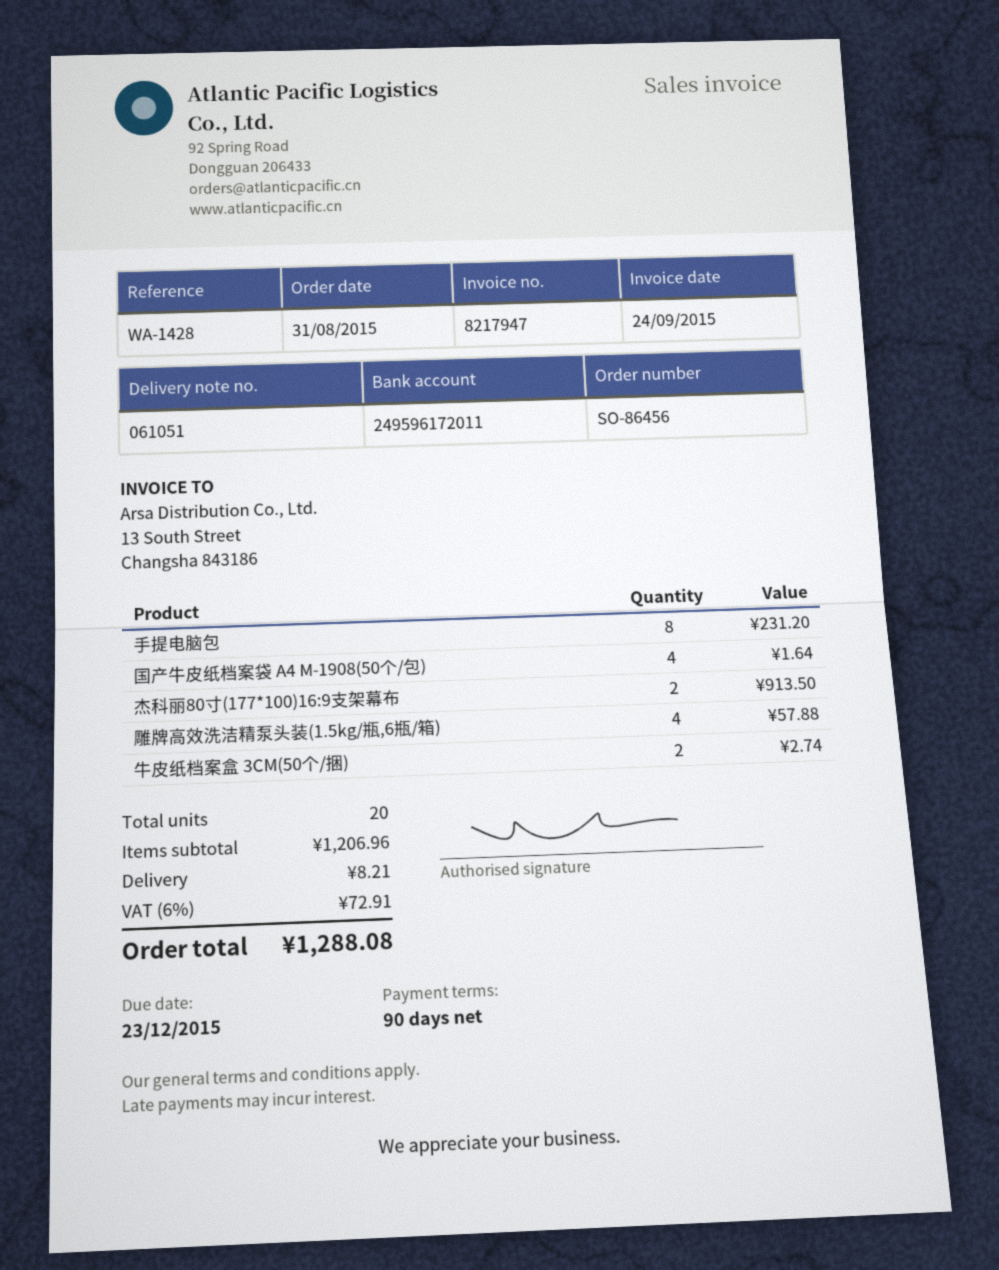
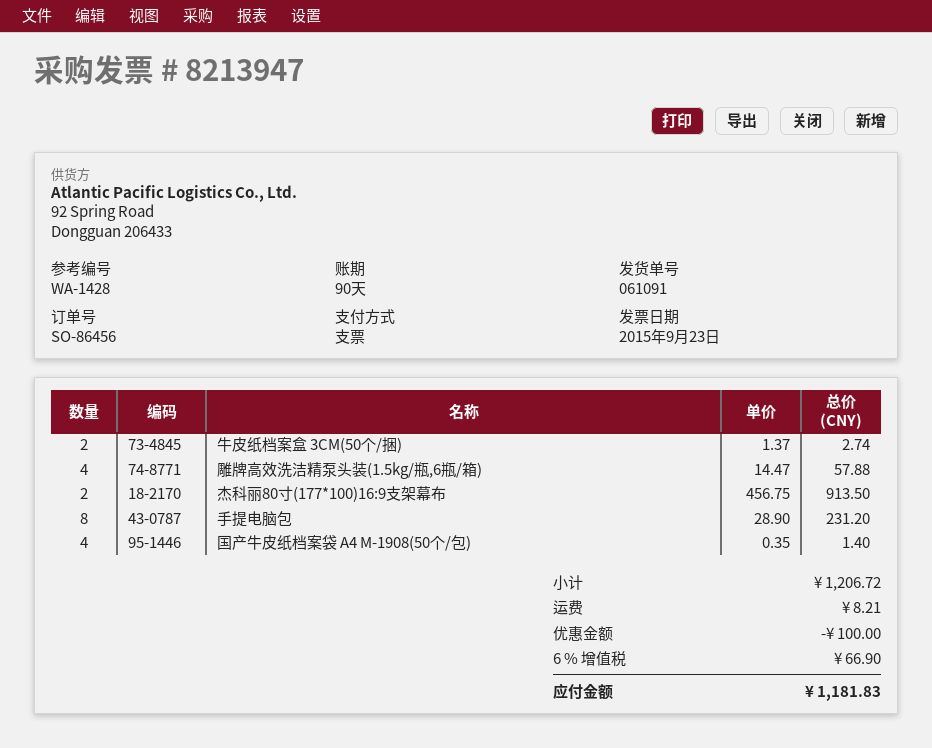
delivery note number: 061051 -> 061091
invoice number: 8217947 -> 8213947
invoice date: 2015-09-24 -> 2015-09-23
国产牛皮纸档案袋 A4 M-1908(50个/包): 4 for 1.64 -> 4 for 1.40
subtotal: 1206.96 -> 1206.72
discount: none -> 100.00
tax: 6% = 72.91 -> 6% = 66.90
total: 1288.08 -> 1181.83

